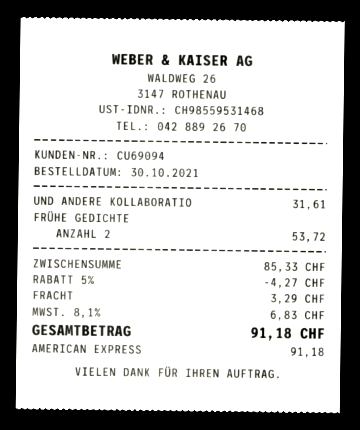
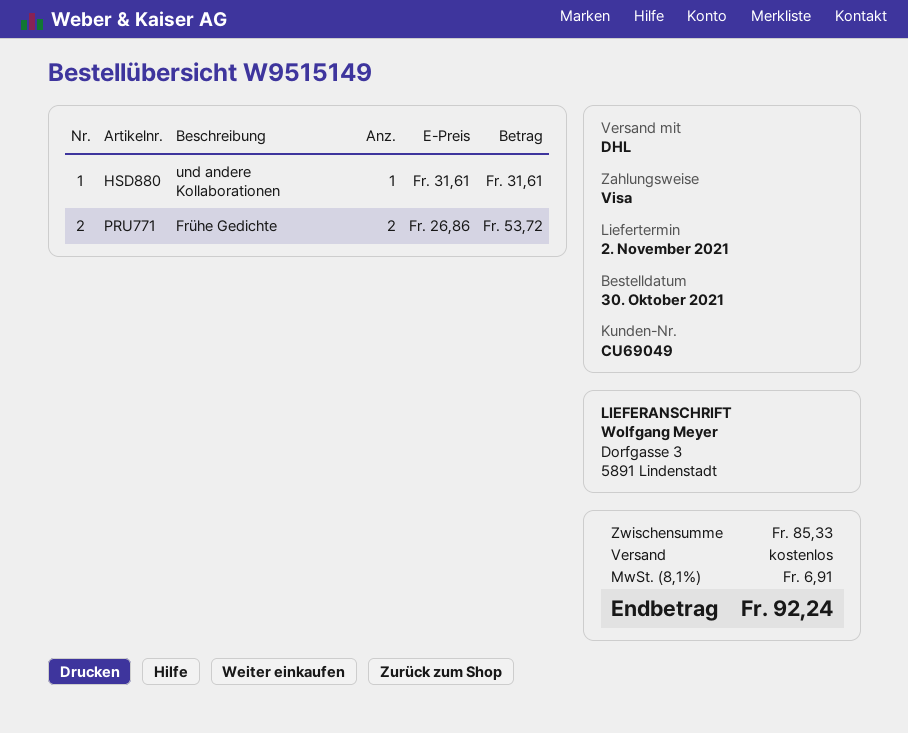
customer number: CU69094 -> CU69049
payment method: American Express -> Visa
discount: 5% = 4.27 -> none
shipping: 3.29 -> 0.00
tax: 8.1% = 6.83 -> 8.1% = 6.91
total: 91.18 -> 92.24

